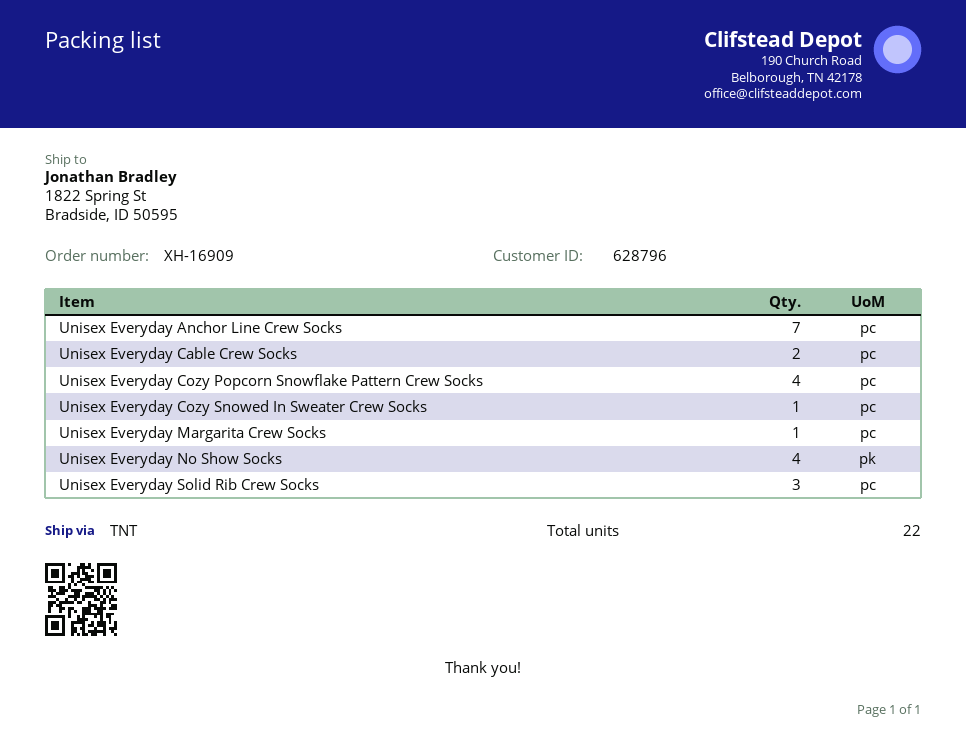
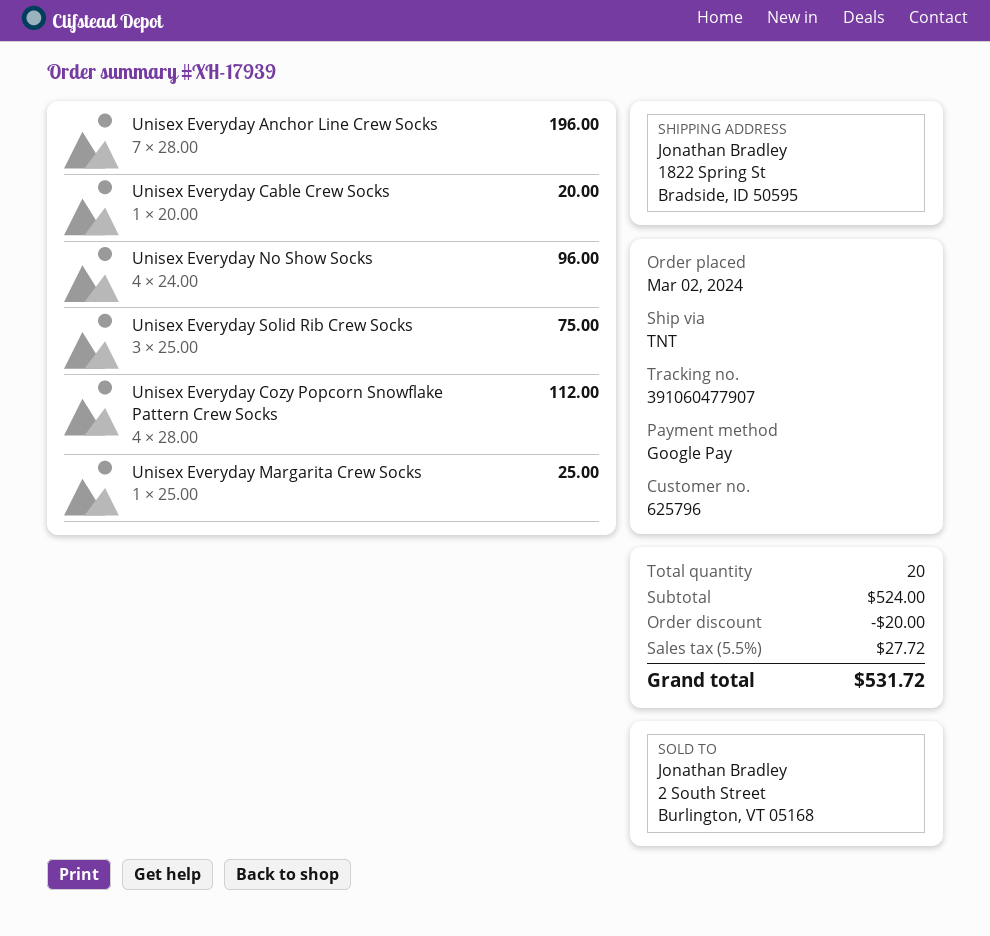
order number: XH-16909 -> XH-17939
customer number: 628796 -> 625796
Unisex Everyday Cable Crew Socks: 2 -> 1
Unisex Everyday Cozy Snowed In Sweater Crew Socks: 1 -> none
total quantity: 22 -> 20

